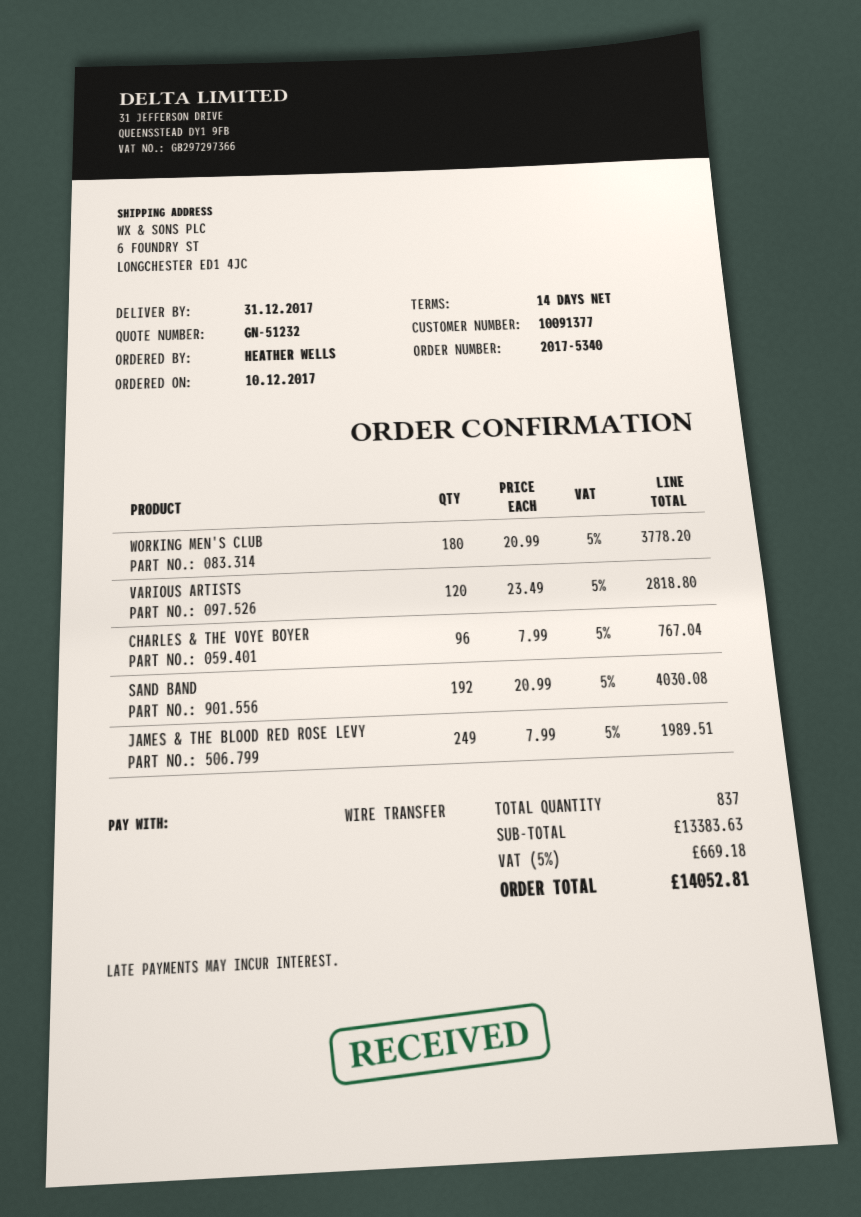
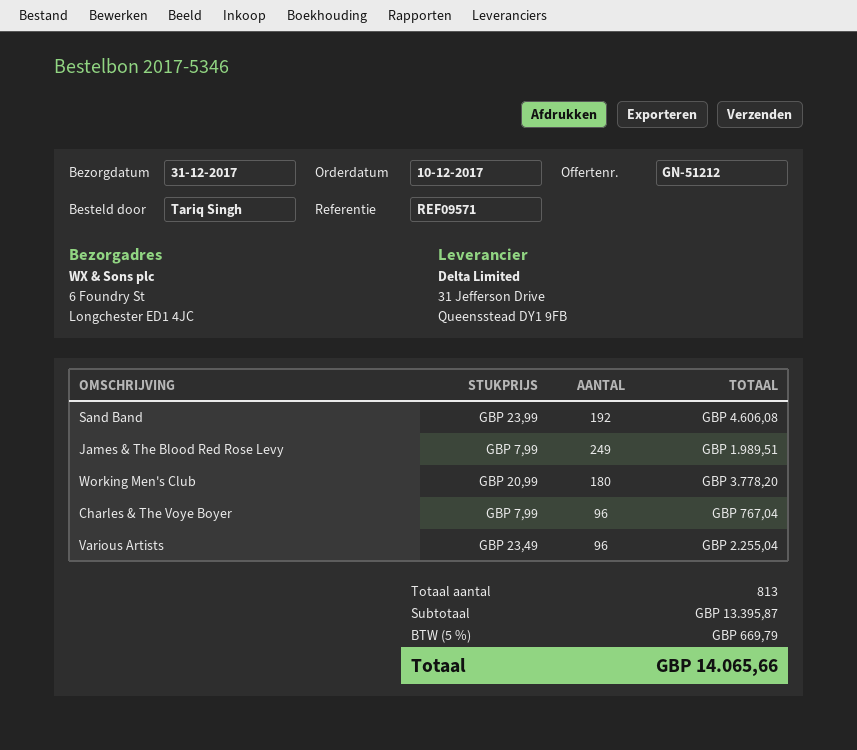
quote number: GN-51232 -> GN-51212
order number: 2017-5340 -> 2017-5346
ordered by: HEATHER WELLS -> Tariq Singh
VARIOUS ARTISTS: 120 x 23.49 = 2818.80 -> 96 x 23.49 = 2255.04
SAND BAND: 192 x 20.99 = 4030.08 -> 192 x 23.99 = 4606.08
total quantity: 837 -> 813
subtotal: 13383.63 -> 13395.87
tax: 5% = 669.18 -> 5% = 669.79
total: 14052.81 -> 14065.66

